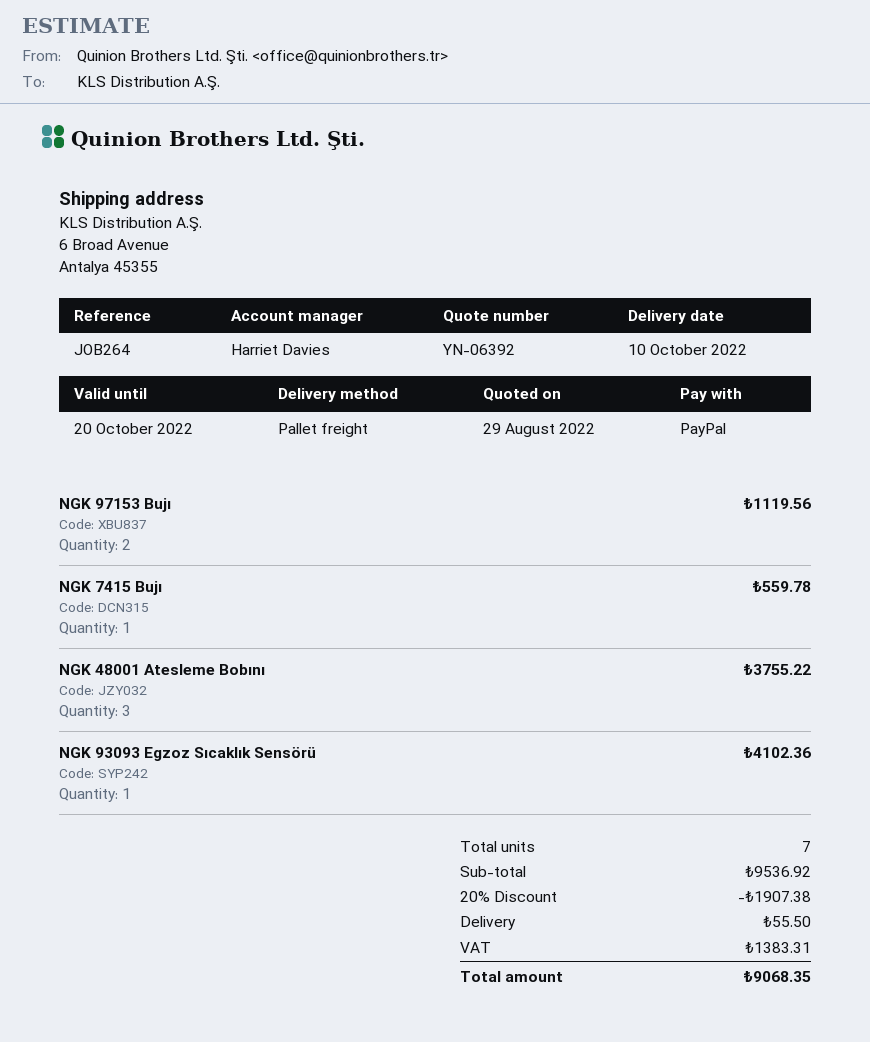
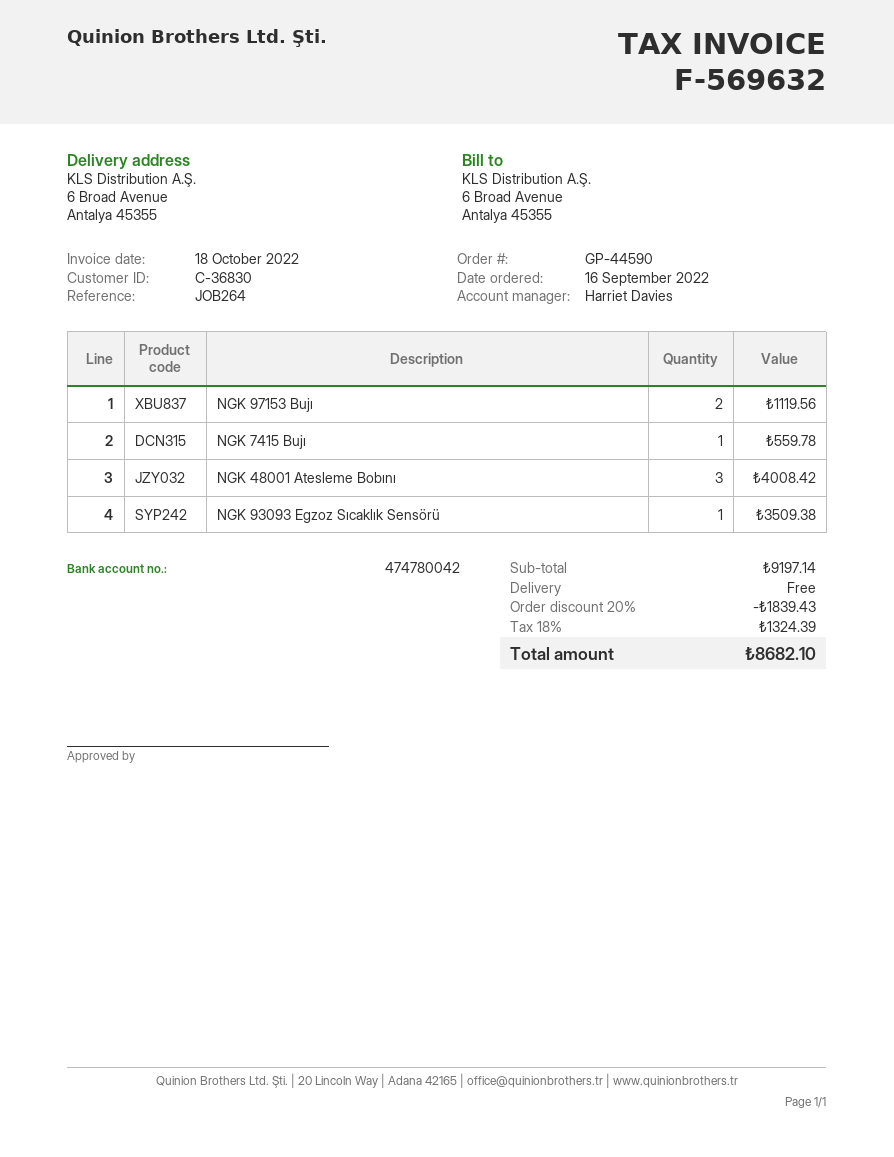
NGK 48001 Atesleme Bobını: 3 for 3755.22 -> 3 for 4008.42
NGK 93093 Egzoz Sıcaklık Sensörü: 1 for 4102.36 -> 1 for 3509.38
subtotal: 9536.92 -> 9197.14
discount: 20% = 1907.38 -> 20% = 1839.43
shipping: 55.50 -> 0.00
tax: 1383.31 -> 1324.39
total: 9068.35 -> 8682.10

